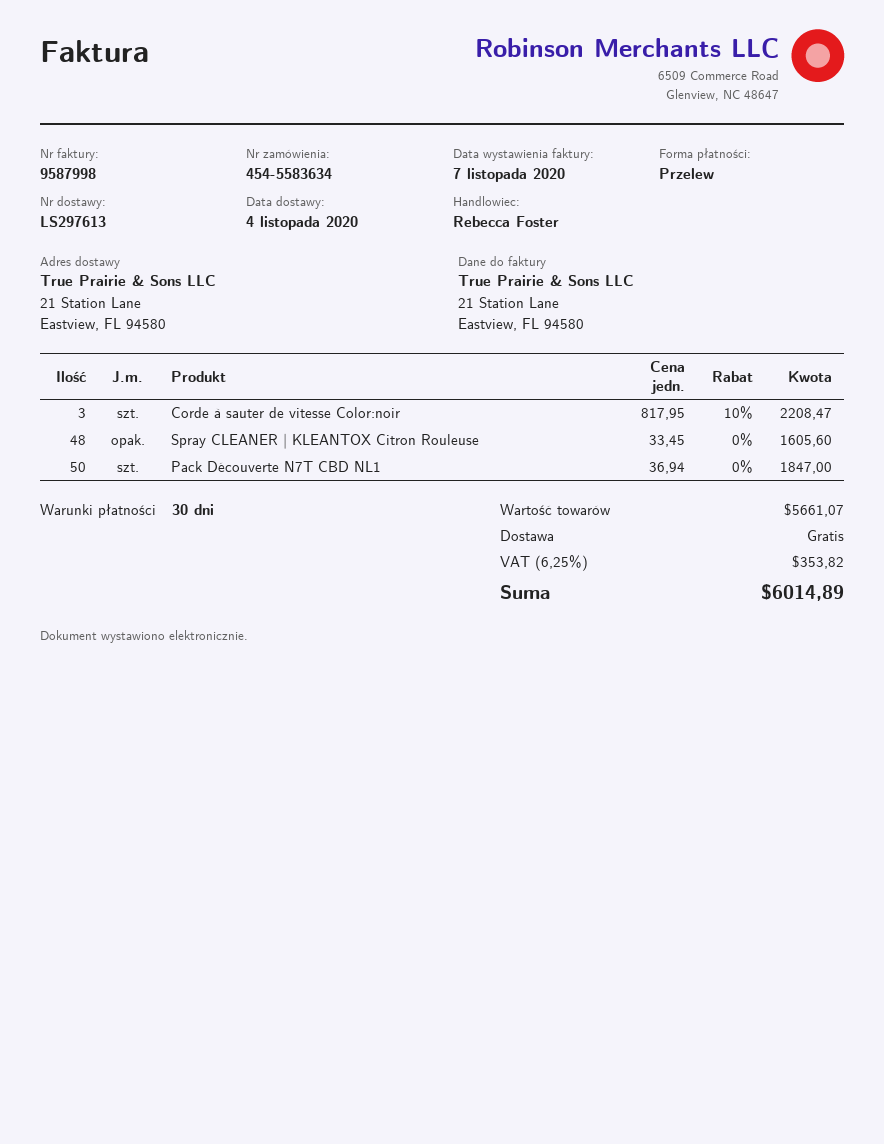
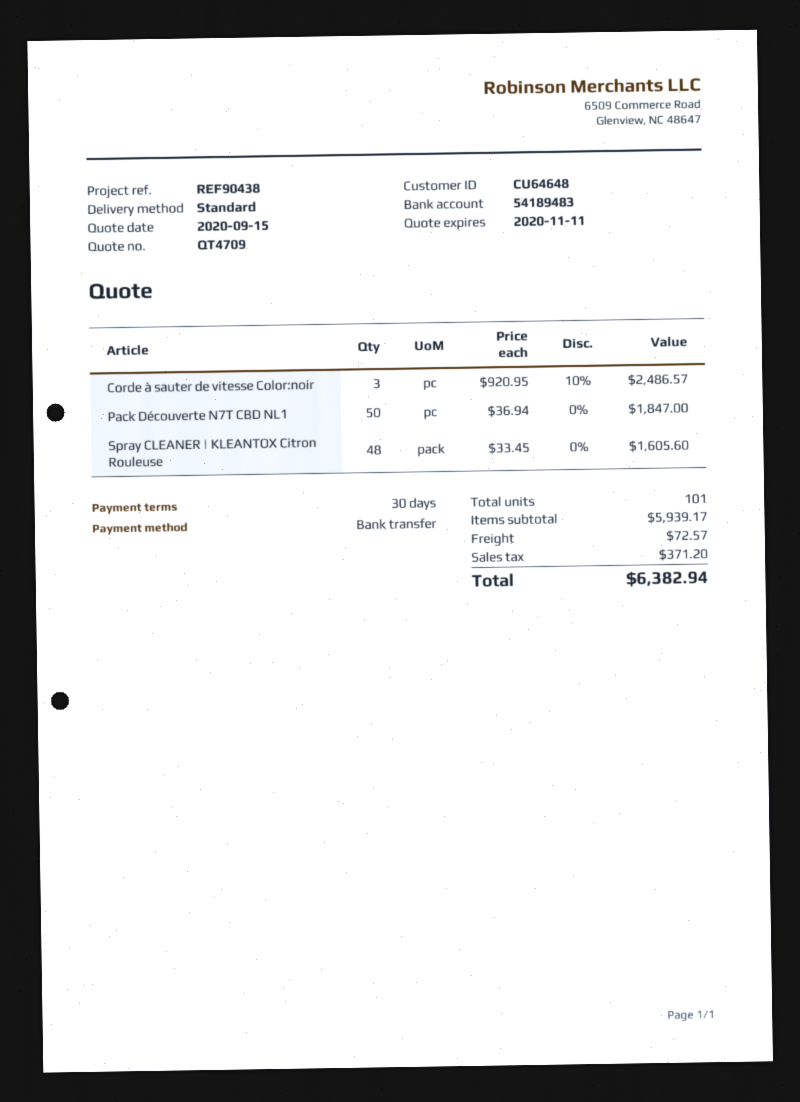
Corde à sauter de vitesse Color:noir: 3 x 817.95 - 10% = 2208.47 -> 3 x 920.95 - 10% = 2486.57
subtotal: 5661.07 -> 5939.17
shipping: 0.00 -> 72.57
tax: 353.82 -> 371.20
total: 6014.89 -> 6382.94

